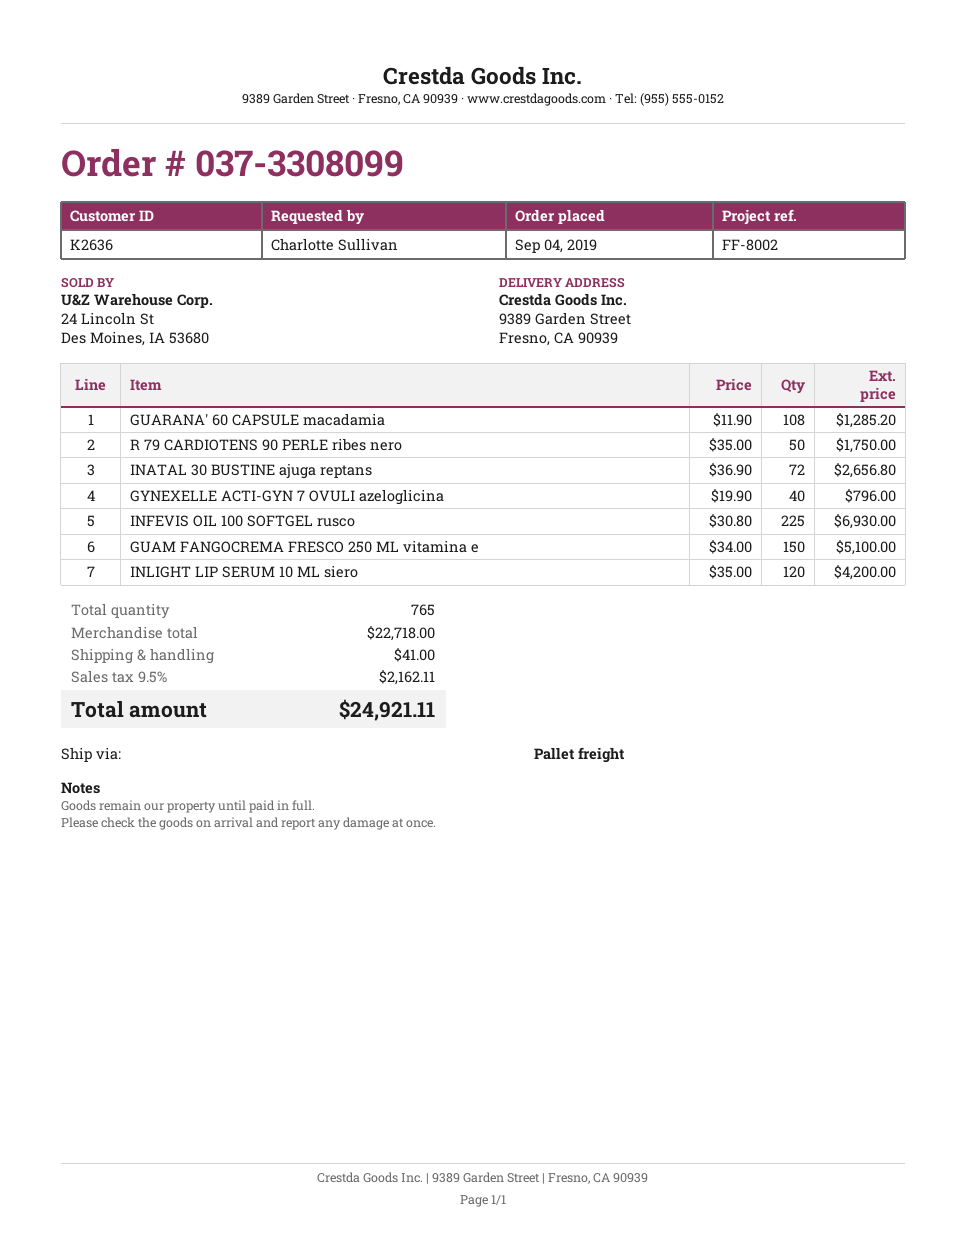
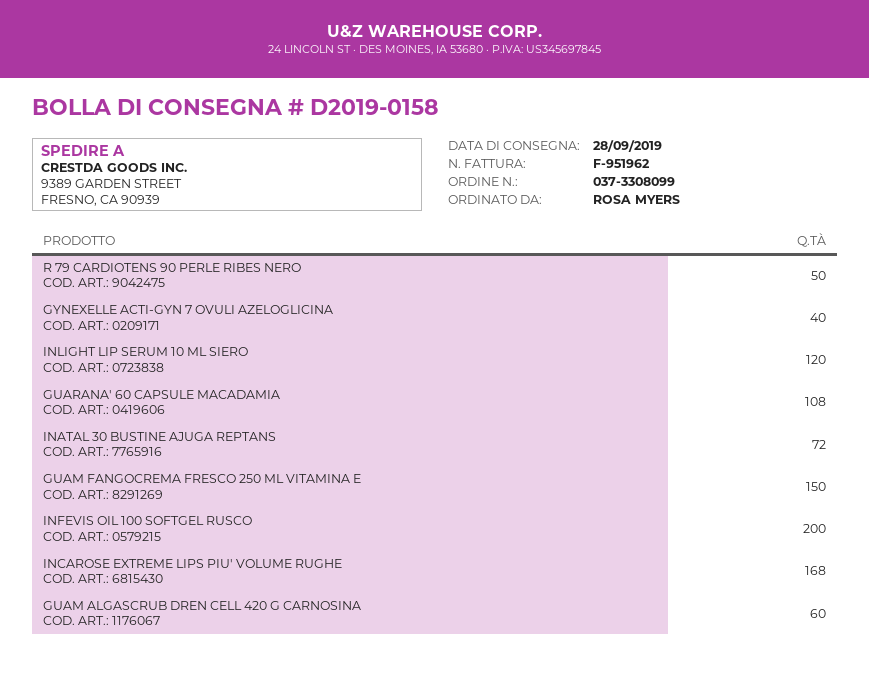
ordered by: Charlotte Sullivan -> ROSA MYERS
INFEVIS OIL 100 SOFTGEL rusco: 225 -> 200
INCAROSE EXTREME LIPS PIU' VOLUME RUGHE: none -> 168
GUAM ALGASCRUB DREN CELL 420 G CARNOSINA: none -> 60

